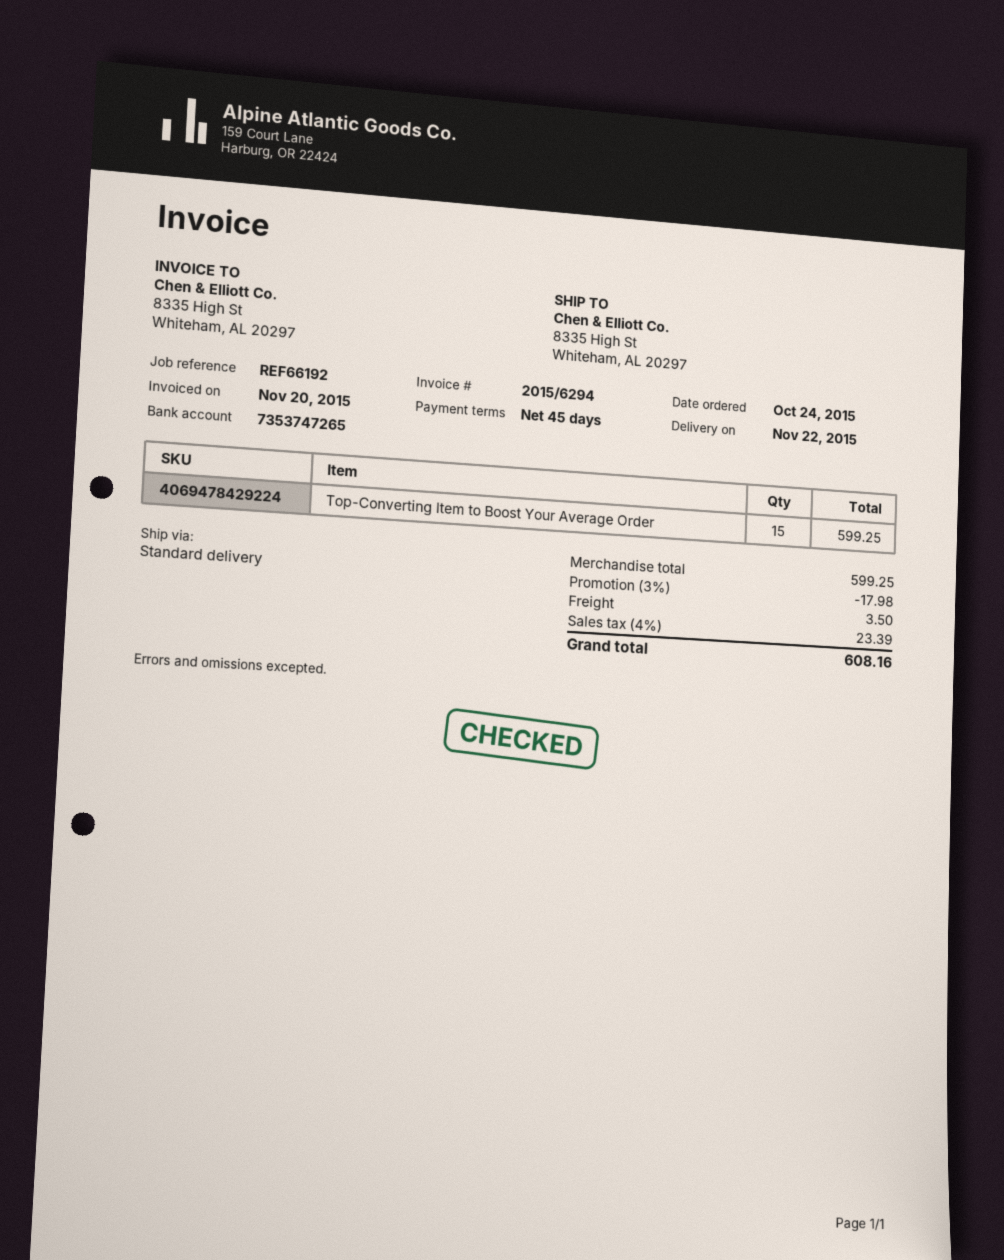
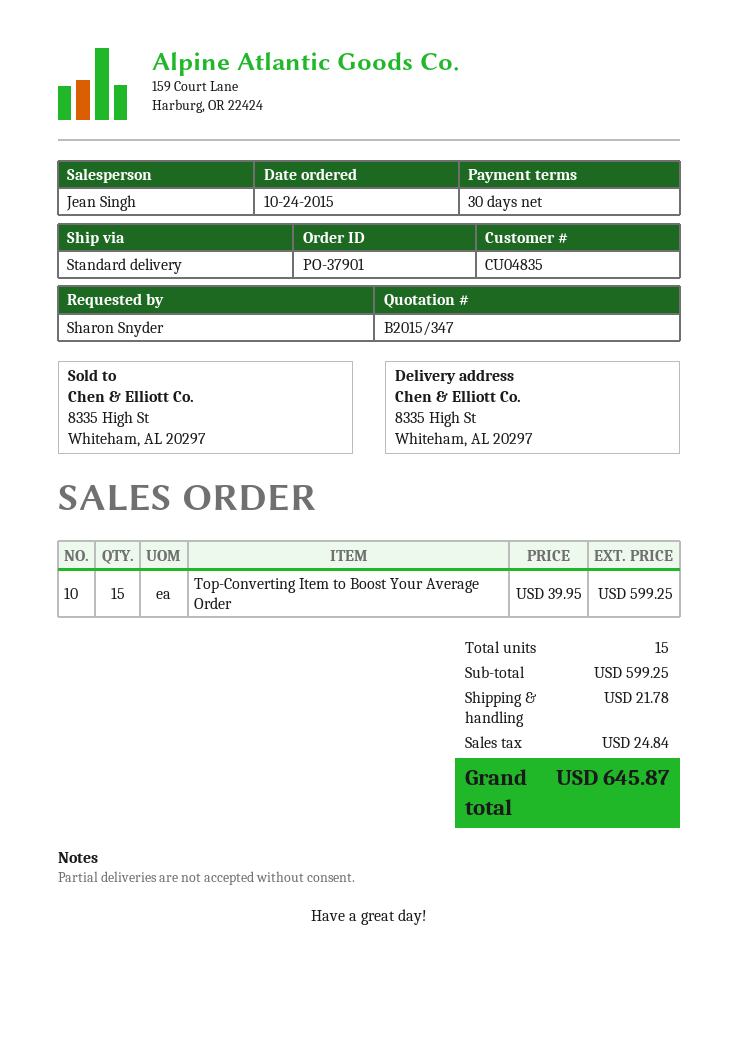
payment terms: 45 days -> 30 days
discount: 3% = 17.98 -> none
shipping: 3.50 -> 21.78
tax: 23.39 -> 24.84
total: 608.16 -> 645.87

